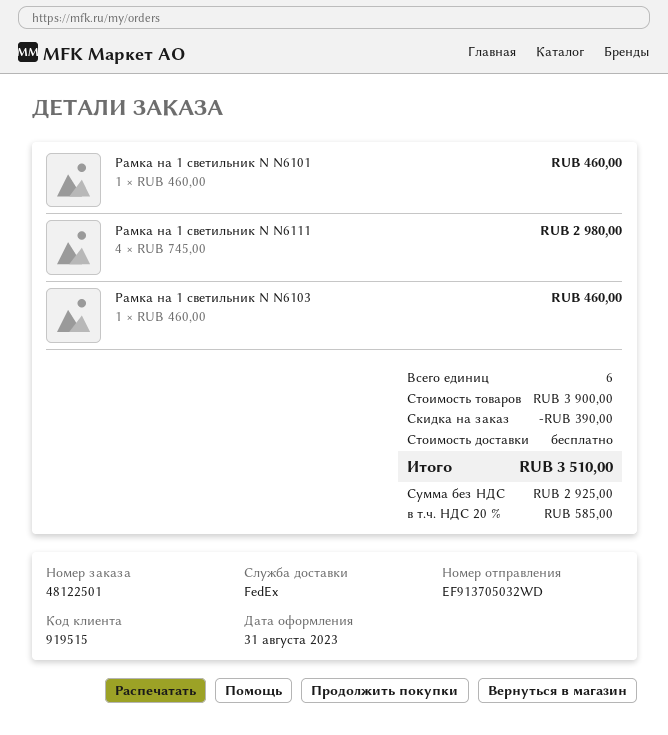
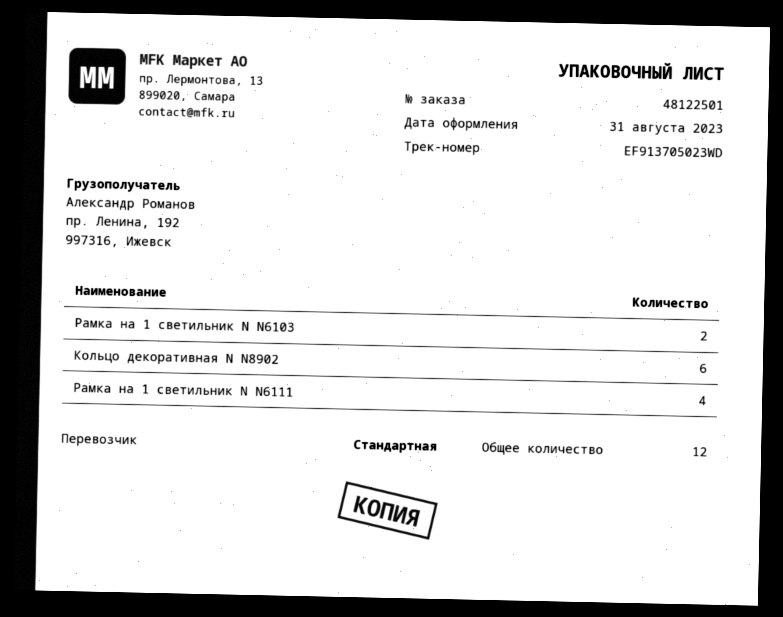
shipping method: FedEx -> standard
tracking number: EF913705032WD -> EF913705023WD
Рамка на 1 светильник N N6101: 1 -> none
Рамка на 1 светильник N N6103: 1 -> 2
Кольцо декоративная N N8902: none -> 6
total quantity: 6 -> 12

